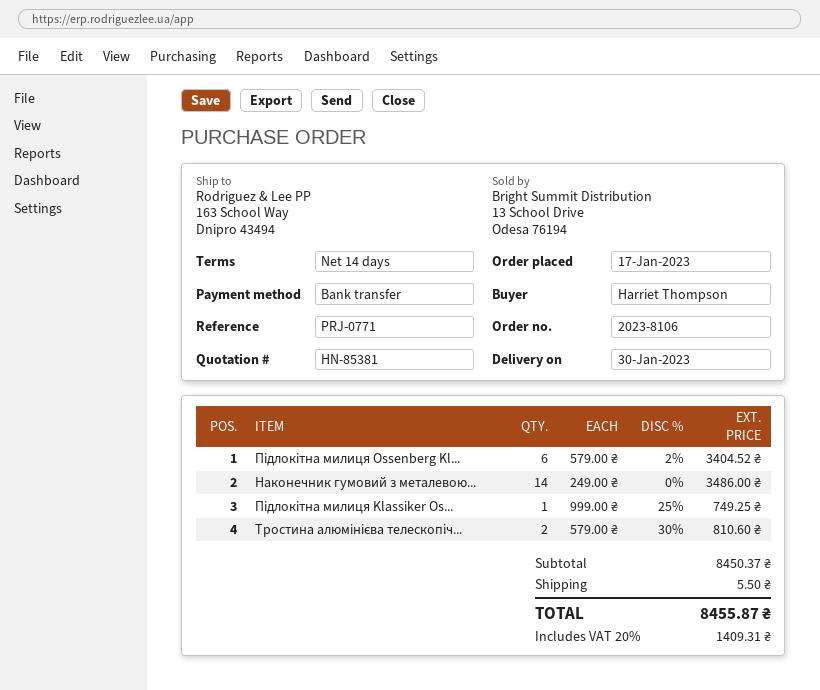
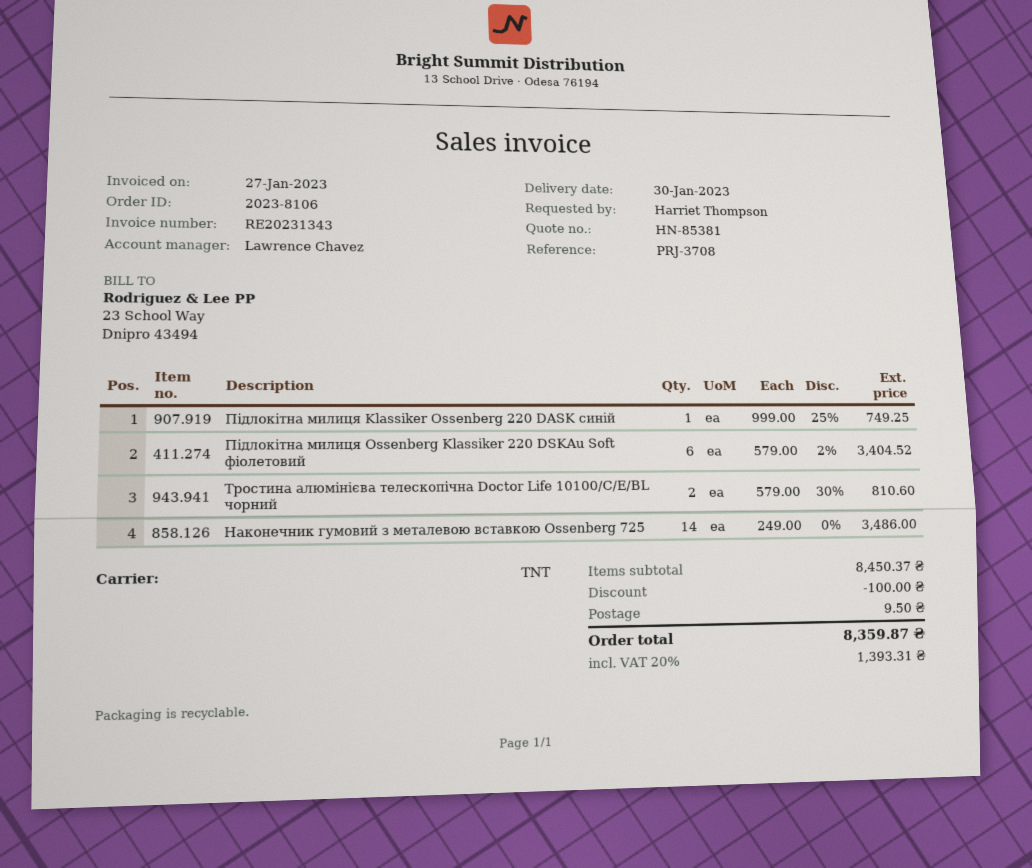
reference: PRJ-0771 -> PRJ-3708
discount: none -> 100.00
shipping: 5.50 -> 9.50
tax: 20% = 1409.31 -> 20% = 1393.31
total: 8455.87 -> 8359.87

